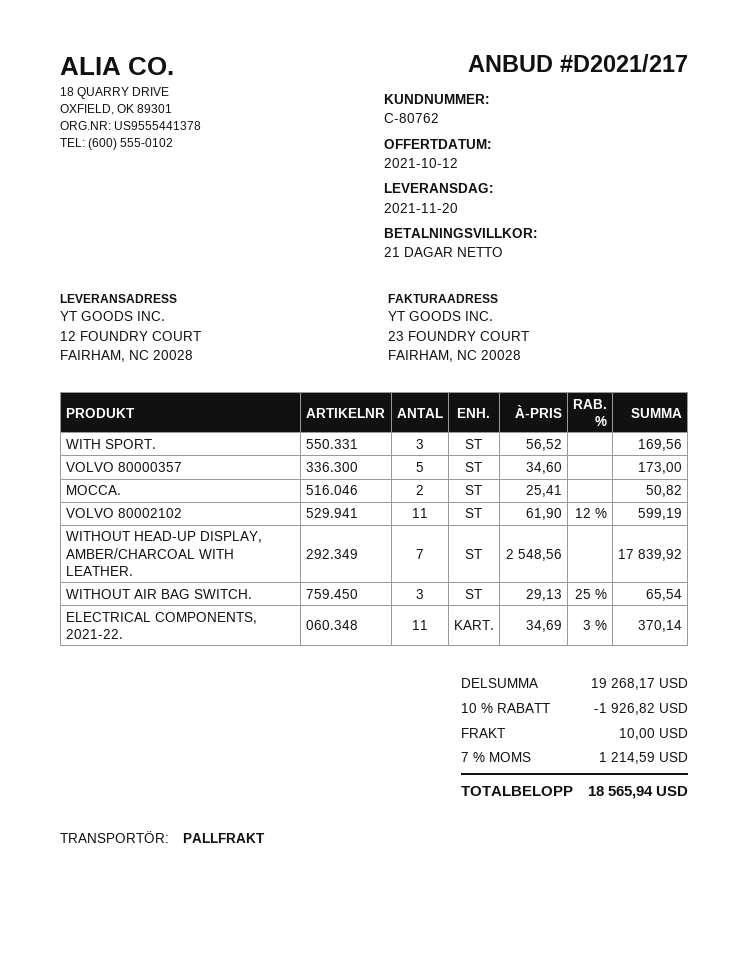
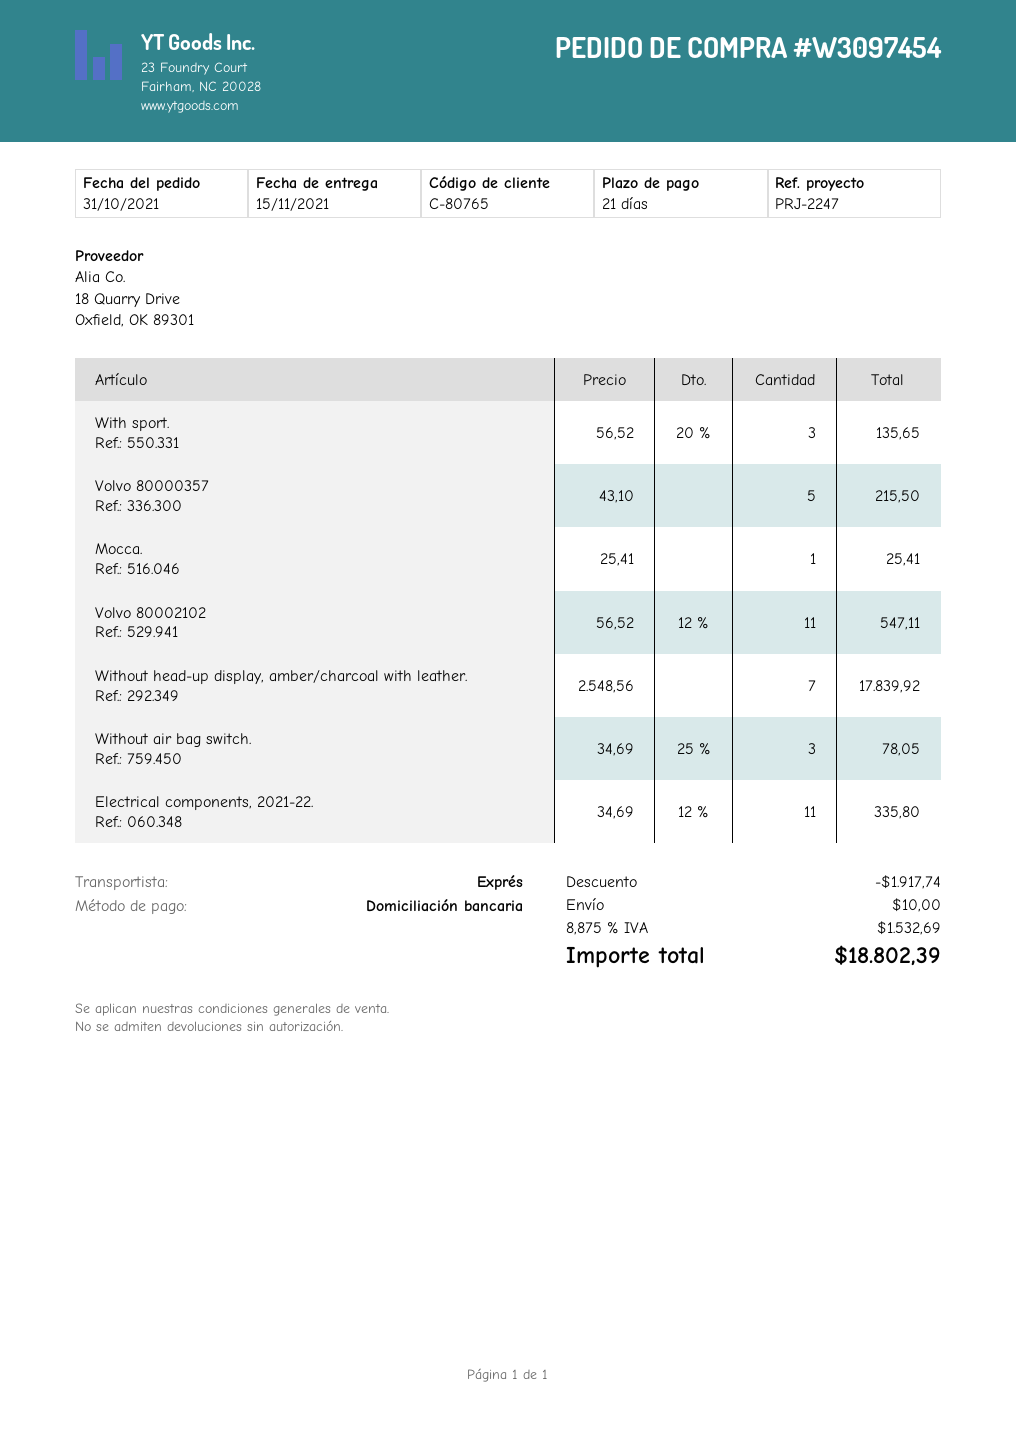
delivery date: 2021-11-20 -> 2021-11-15
customer number: C-80762 -> C-80765
shipping method: pallet freight -> express
WITH SPORT.: 3 x 56.52 = 169.56 -> 3 x 56.52 - 20% = 135.65
VOLVO 80000357: 5 x 34.60 = 173.00 -> 5 x 43.10 = 215.50
MOCCA.: 2 x 25.41 = 50.82 -> 1 x 25.41 = 25.41
VOLVO 80002102: 11 x 61.90 - 12% = 599.19 -> 11 x 56.52 - 12% = 547.11
WITHOUT AIR BAG SWITCH.: 3 x 29.13 - 25% = 65.54 -> 3 x 34.69 - 25% = 78.05
ELECTRICAL COMPONENTS, 2021-22.: 11 x 34.69 - 3% = 370.14 -> 11 x 34.69 - 12% = 335.80
discount: 1926.82 -> 1917.74
tax: 7% = 1214.59 -> 8.875% = 1532.69
total: 18565.94 -> 18802.39

